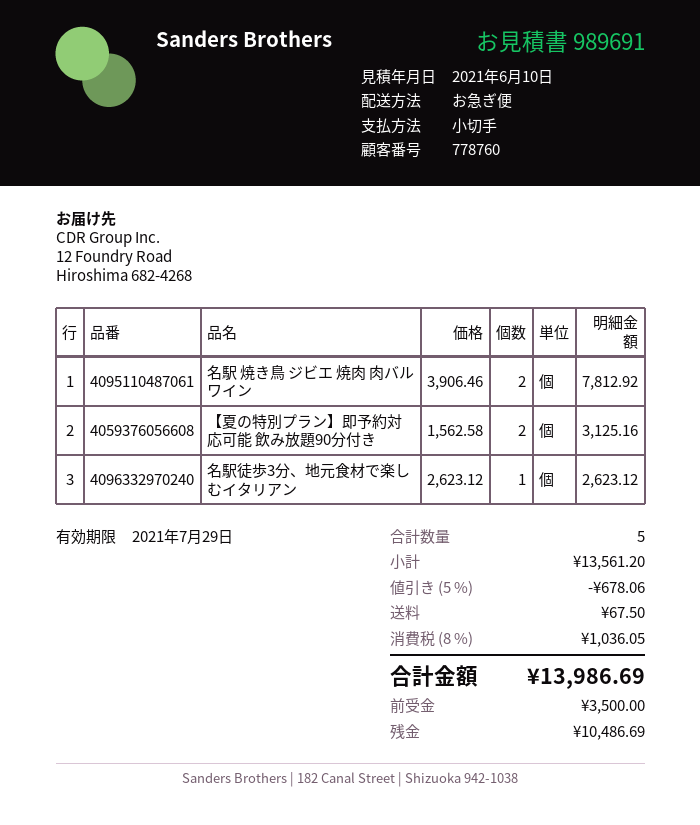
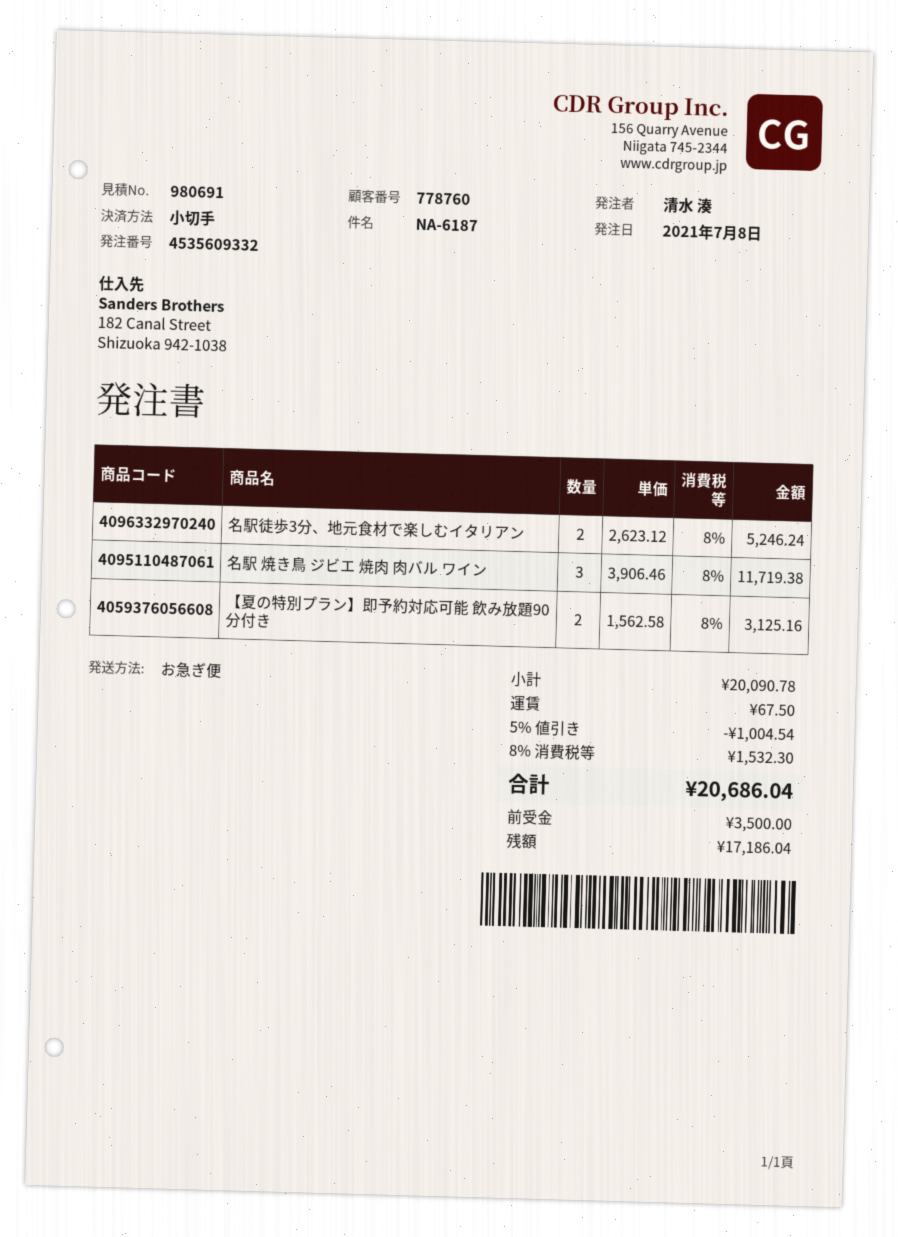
quote number: 989691 -> 980691
名駅 焼き鳥 ジビエ 焼肉 肉バル ワイン: 2 x 3906.46 = 7812.92 -> 3 x 3906.46 = 11719.38
名駅徒歩3分、地元食材で楽しむイタリアン: 1 x 2623.12 = 2623.12 -> 2 x 2623.12 = 5246.24
subtotal: 13561.20 -> 20090.78
discount: 5% = 678.06 -> 5% = 1004.54
tax: 8% = 1036.05 -> 8% = 1532.30
total: 13986.69 -> 20686.04
balance: 10486.69 -> 17186.04

